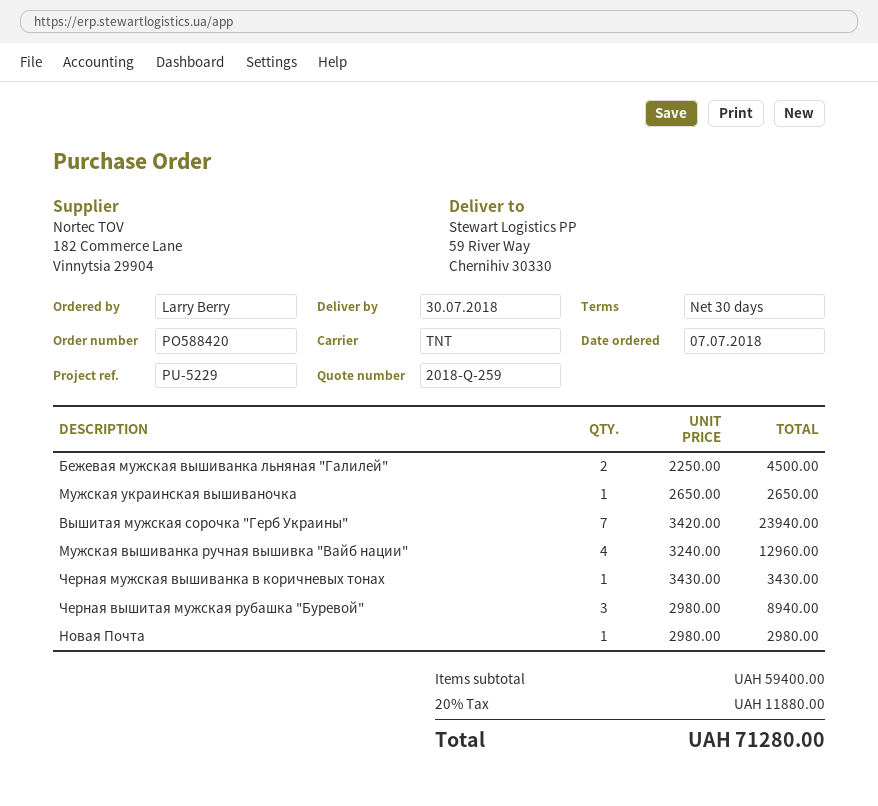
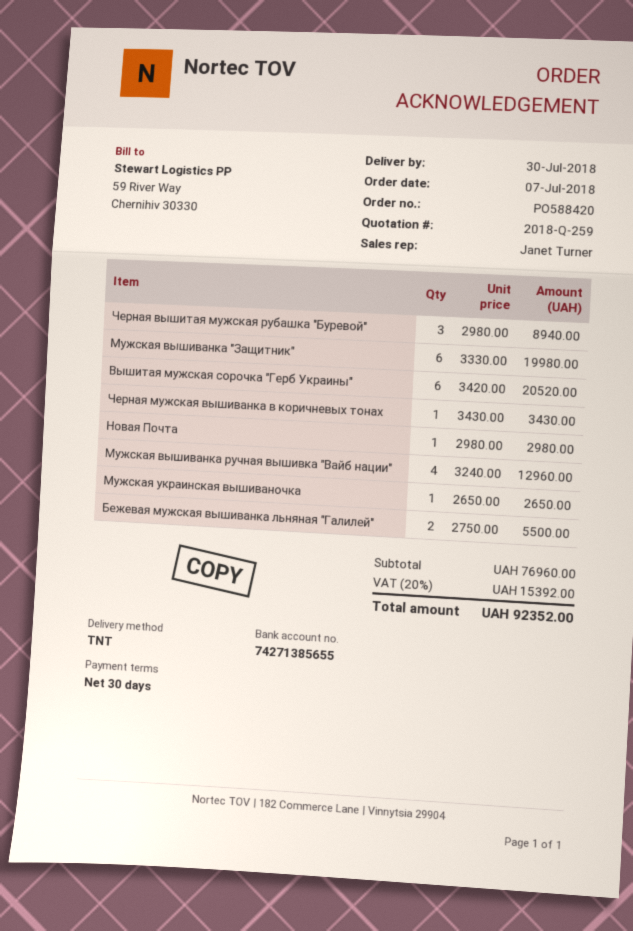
Бежевая мужская вышиванка льняная "Галилей": 2 x 2250.00 = 4500.00 -> 2 x 2750.00 = 5500.00
Вышитая мужская сорочка "Герб Украины": 7 x 3420.00 = 23940.00 -> 6 x 3420.00 = 20520.00
Мужская вышиванка "Защитник": none -> 6 x 3330.00 = 19980.00
subtotal: 59400.00 -> 76960.00
tax: 20% = 11880.00 -> 20% = 15392.00
total: 71280.00 -> 92352.00

